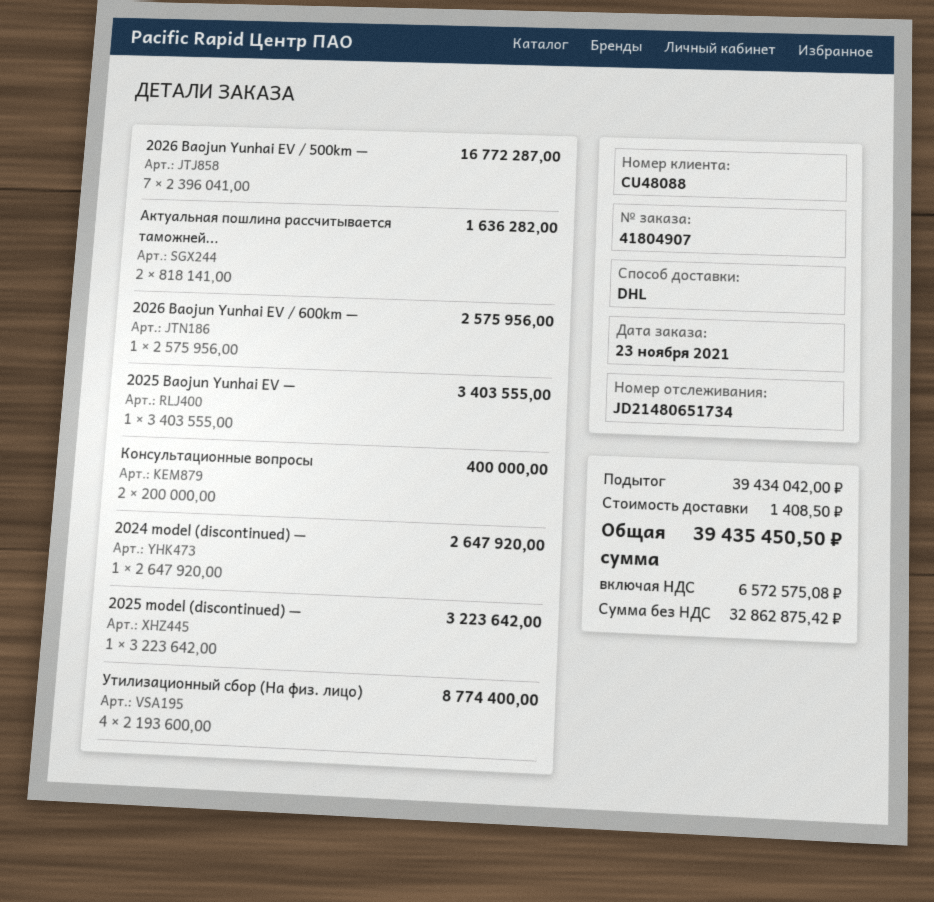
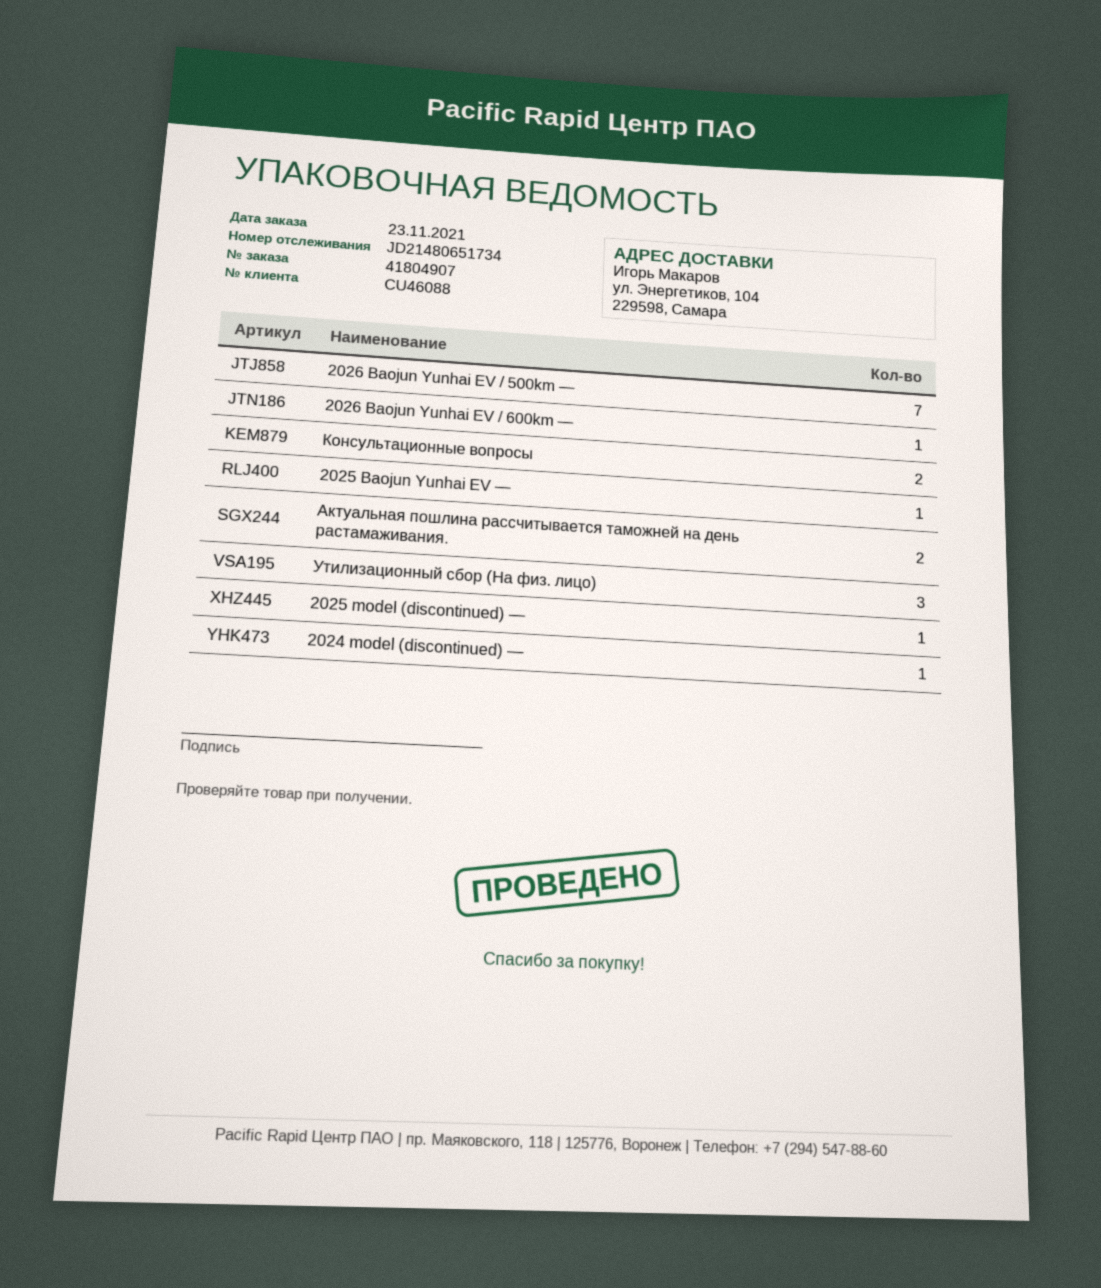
customer number: CU48088 -> CU46088
Утилизационный сбор (На физ. лицо): 4 -> 3

